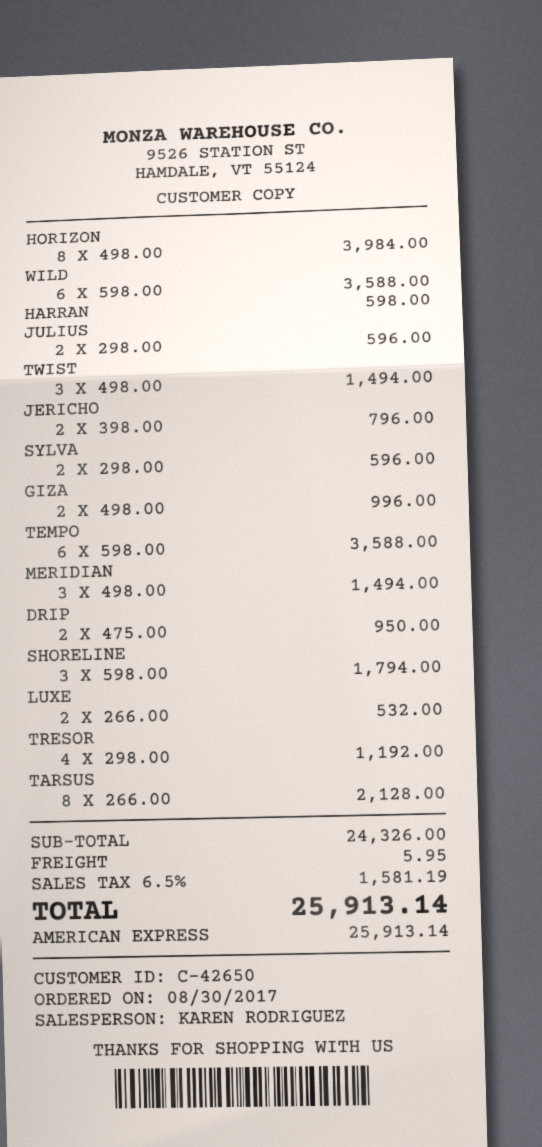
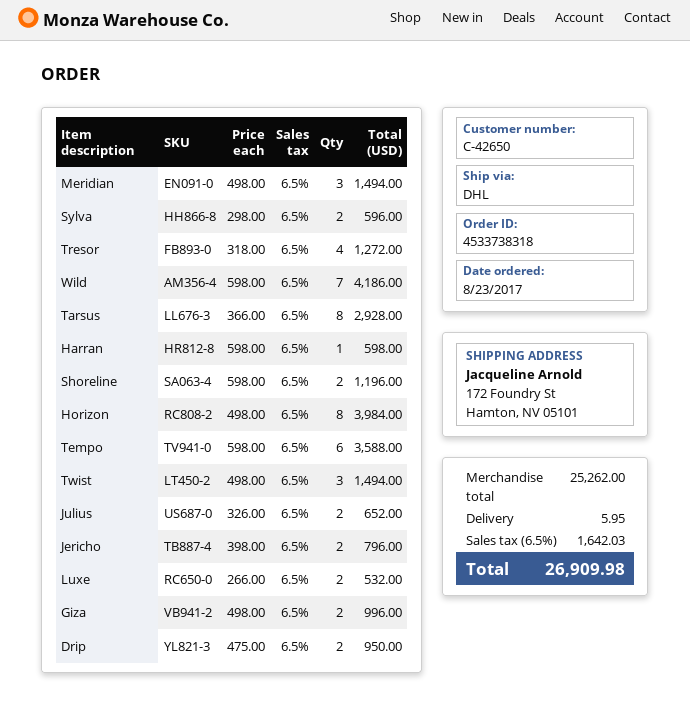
order date: 2017-08-30 -> 2017-08-23
WILD: 6 x 598.00 = 3588.00 -> 7 x 598.00 = 4186.00
JULIUS: 2 x 298.00 = 596.00 -> 2 x 326.00 = 652.00
SHORELINE: 3 x 598.00 = 1794.00 -> 2 x 598.00 = 1196.00
TRESOR: 4 x 298.00 = 1192.00 -> 4 x 318.00 = 1272.00
TARSUS: 8 x 266.00 = 2128.00 -> 8 x 366.00 = 2928.00
subtotal: 24326.00 -> 25262.00
tax: 6.5% = 1581.19 -> 6.5% = 1642.03
total: 25913.14 -> 26909.98

